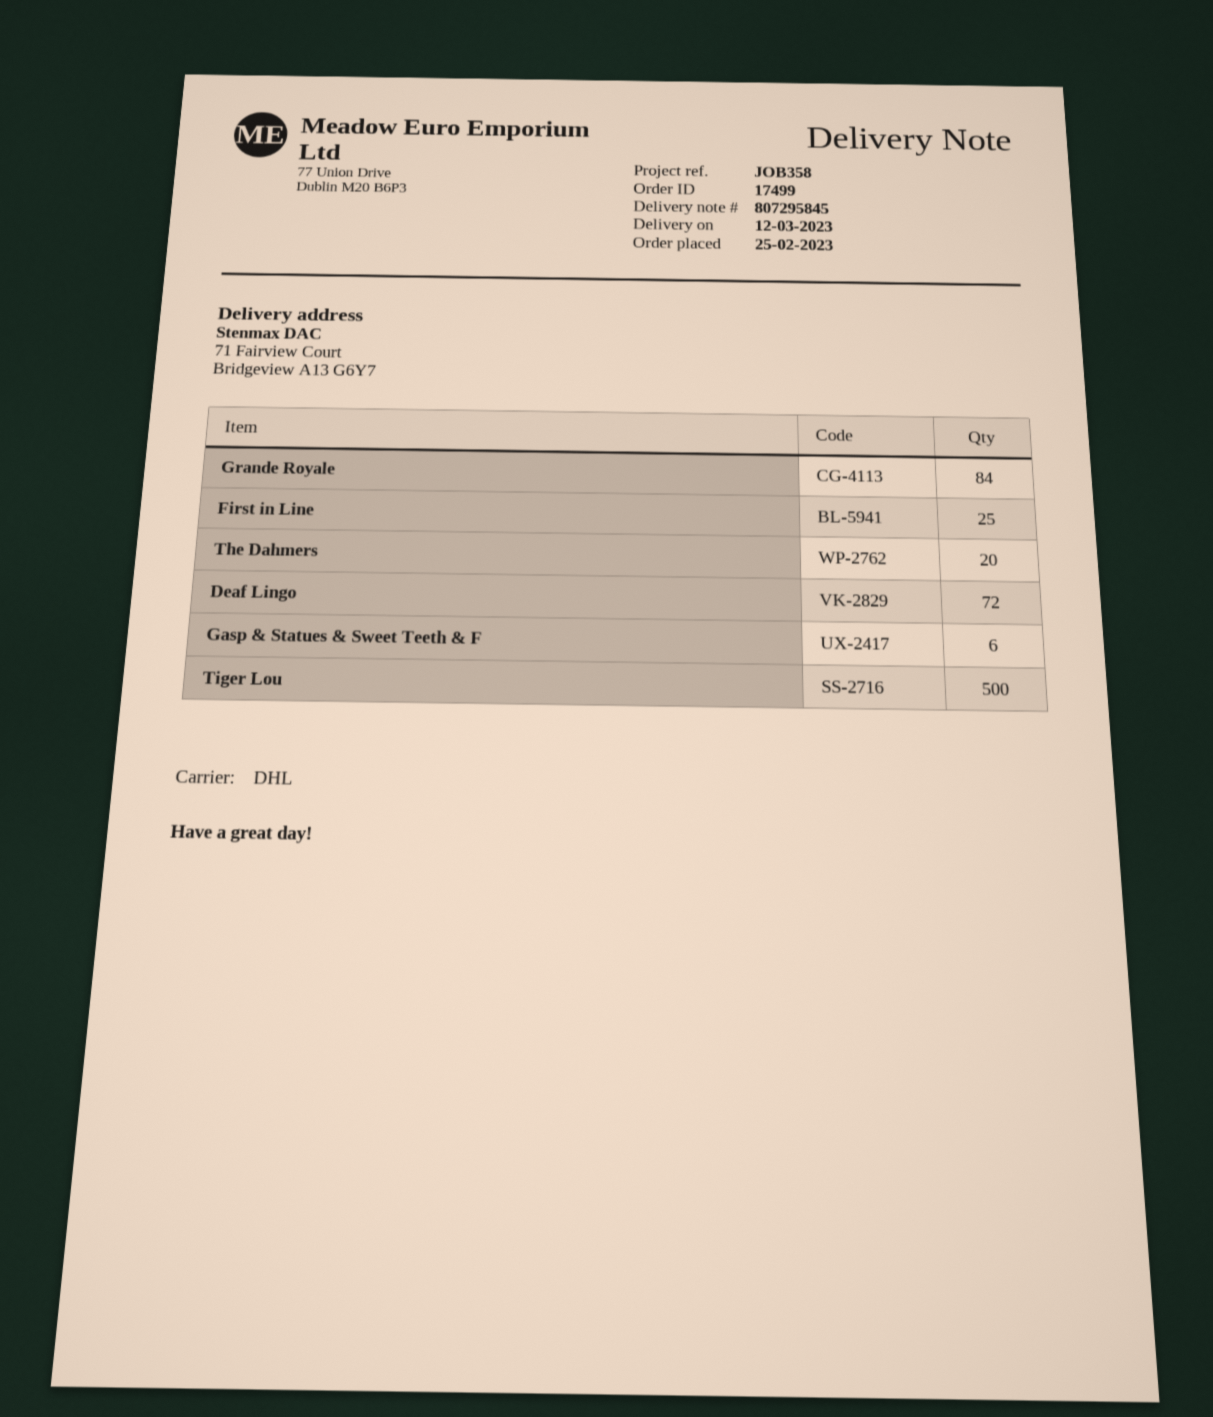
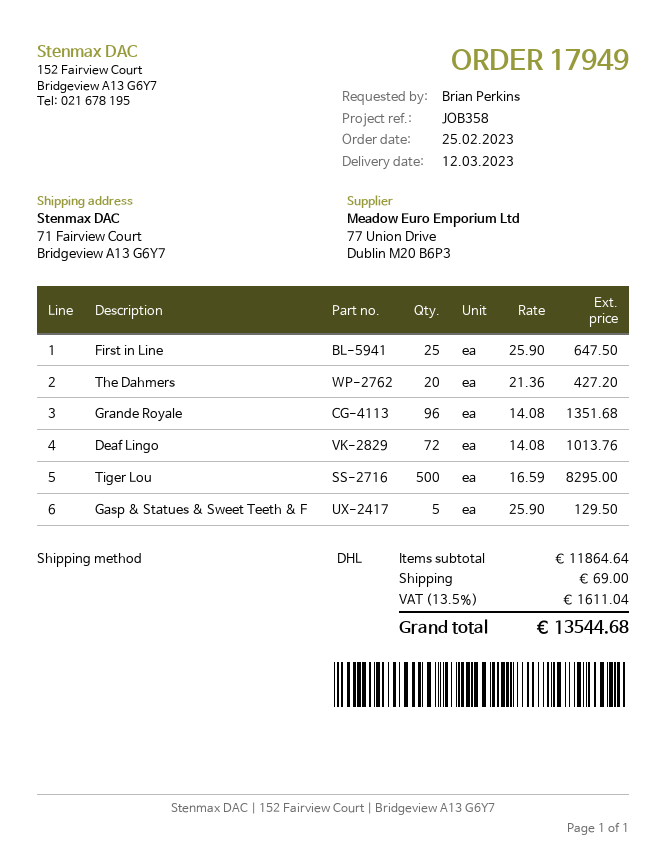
order number: 17499 -> 17949
Grande Royale: 84 -> 96
Gasp & Statues & Sweet Teeth & F: 6 -> 5

